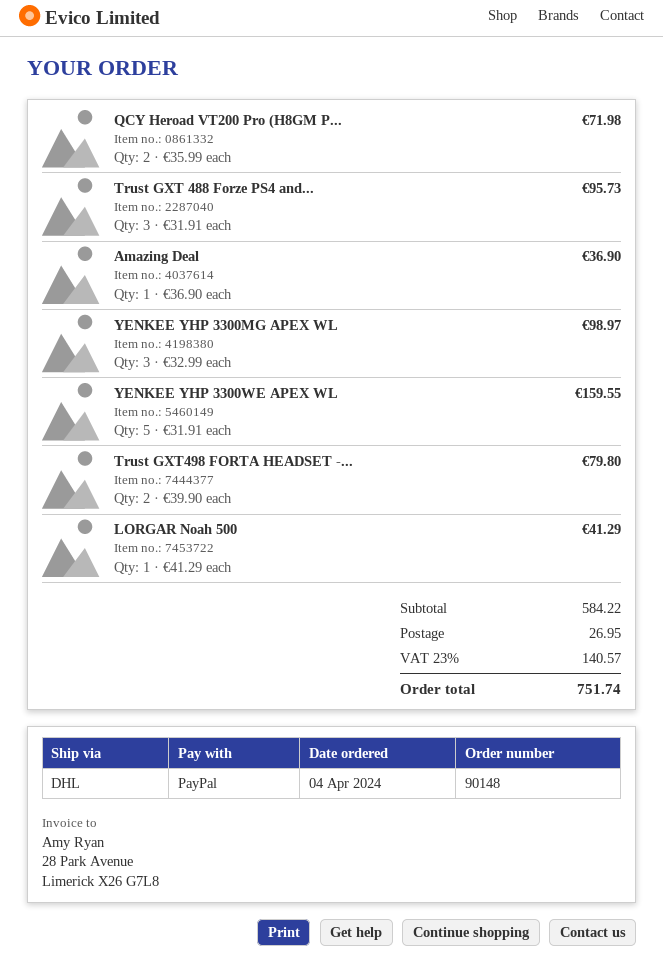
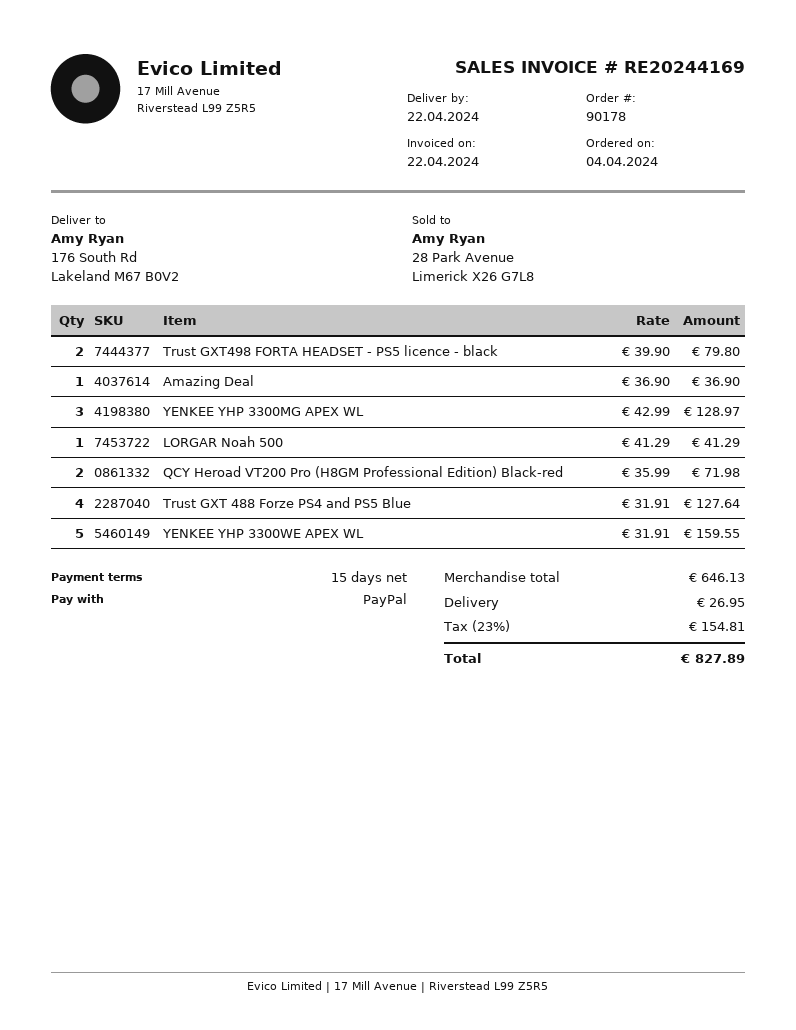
order number: 90148 -> 90178
Trust GXT 488 Forze PS4 and...: 3 x 31.91 = 95.73 -> 4 x 31.91 = 127.64
YENKEE YHP 3300MG APEX WL: 3 x 32.99 = 98.97 -> 3 x 42.99 = 128.97
subtotal: 584.22 -> 646.13
tax: 23% = 140.57 -> 23% = 154.81
total: 751.74 -> 827.89

